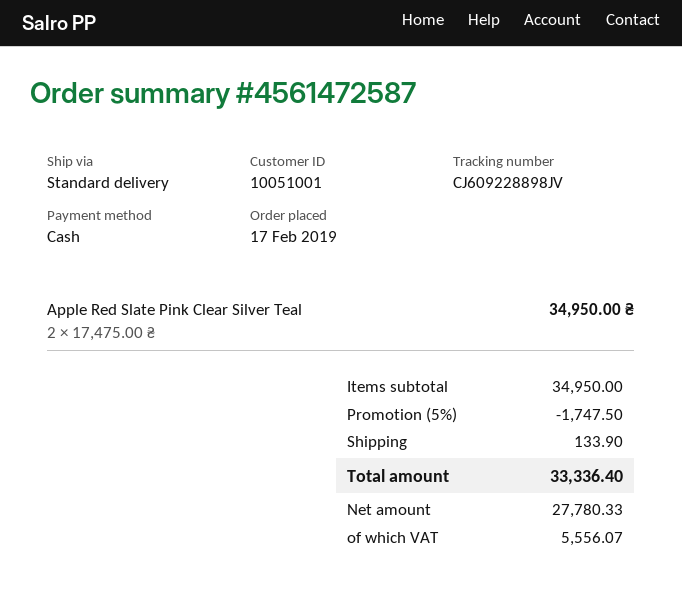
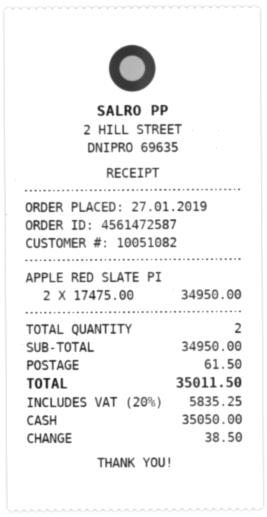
order date: 2019-02-17 -> 2019-01-27
customer number: 10051001 -> 10051082
discount: 5% = 1747.50 -> none
shipping: 133.90 -> 61.50
tax: 5556.07 -> 5835.25
total: 33336.40 -> 35011.50

